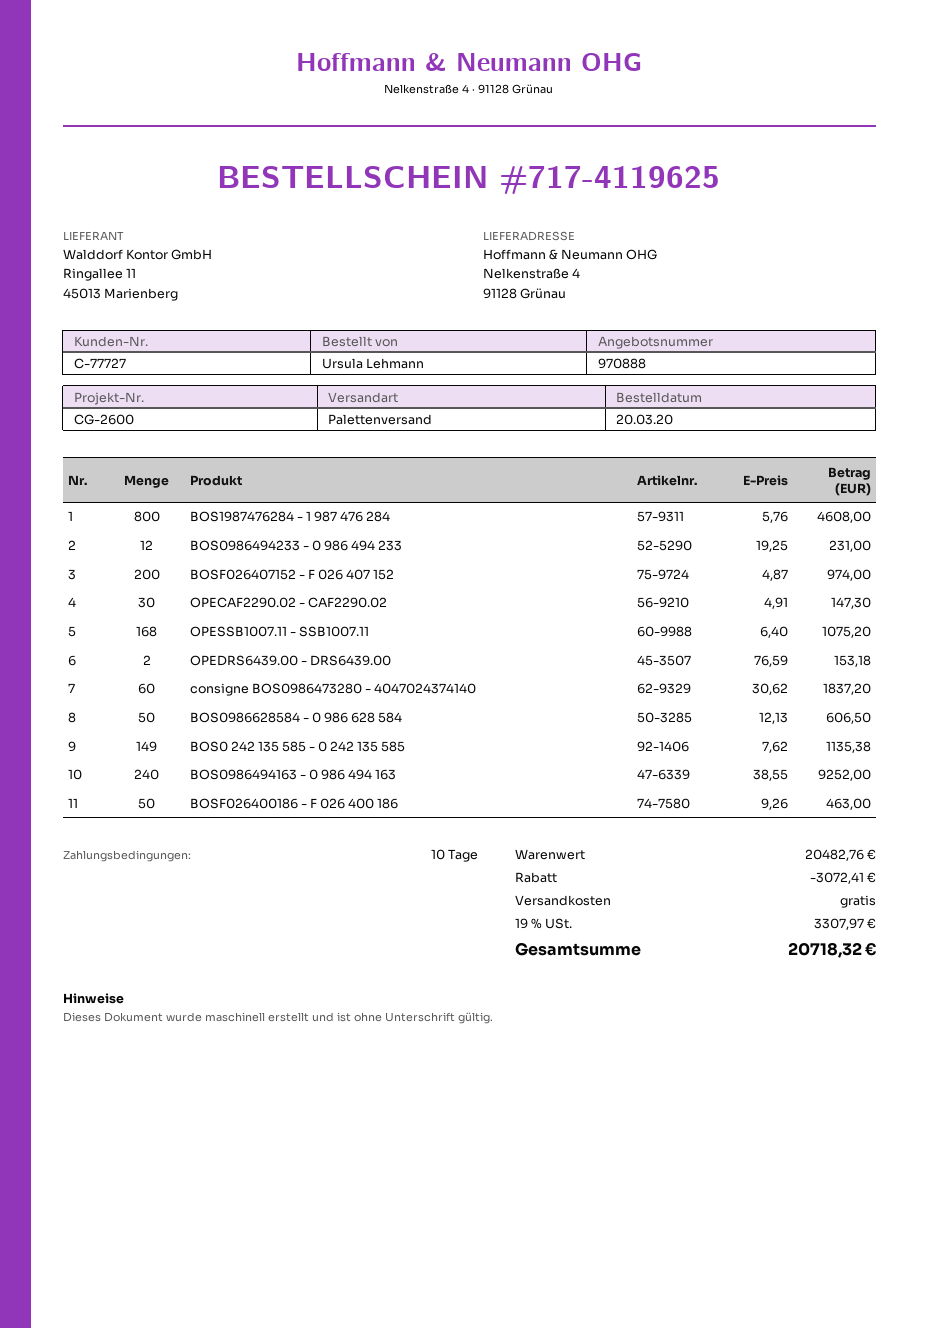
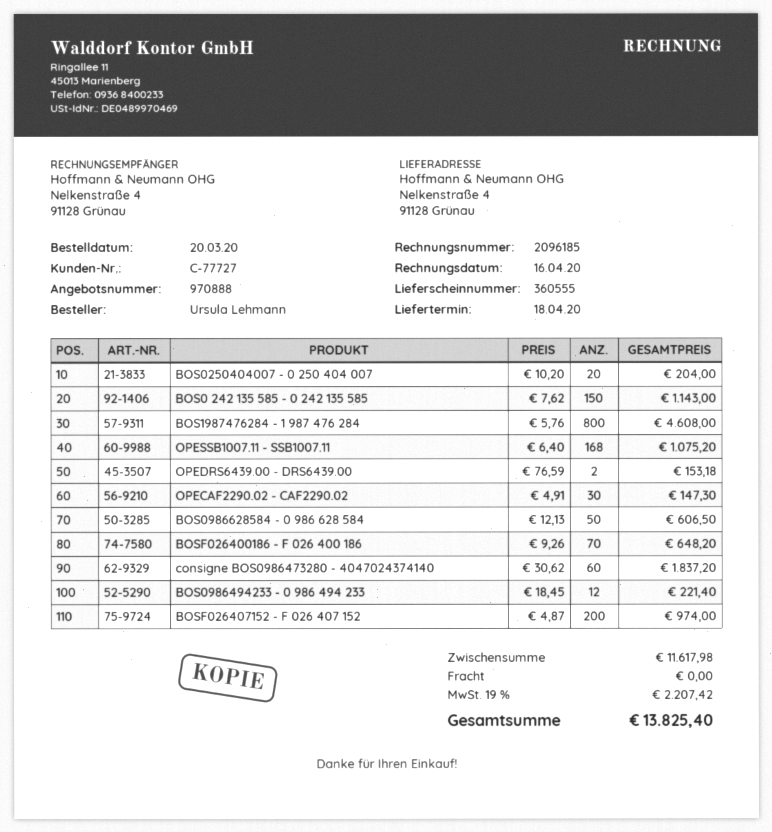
BOS0986494233 - 0 986 494 233: 12 x 19.25 = 231.00 -> 12 x 18.45 = 221.40
BOS0 242 135 585 - 0 242 135 585: 149 x 7.62 = 1135.38 -> 150 x 7.62 = 1143.00
BOS0986494163 - 0 986 494 163: 240 x 38.55 = 9252.00 -> none
BOSF026400186 - F 026 400 186: 50 x 9.26 = 463.00 -> 70 x 9.26 = 648.20
BOS0250404007 - 0 250 404 007: none -> 20 x 10.20 = 204.00
subtotal: 20482.76 -> 11617.98
discount: 3072.41 -> none
tax: 19% = 3307.97 -> 19% = 2207.42
total: 20718.32 -> 13825.40

